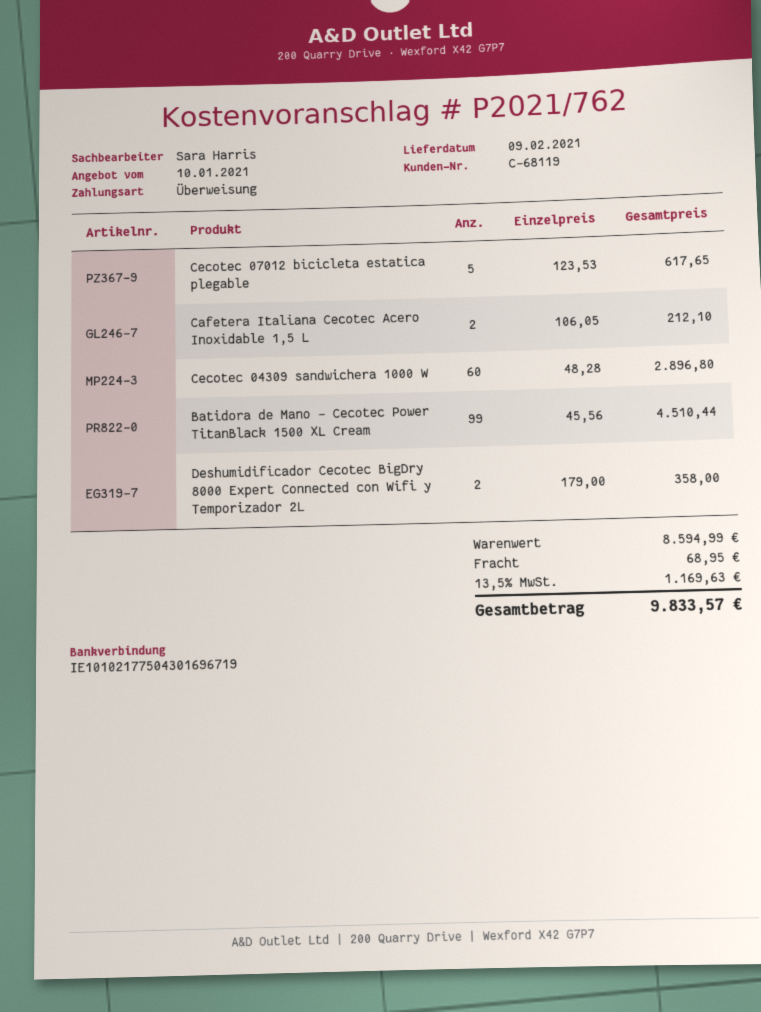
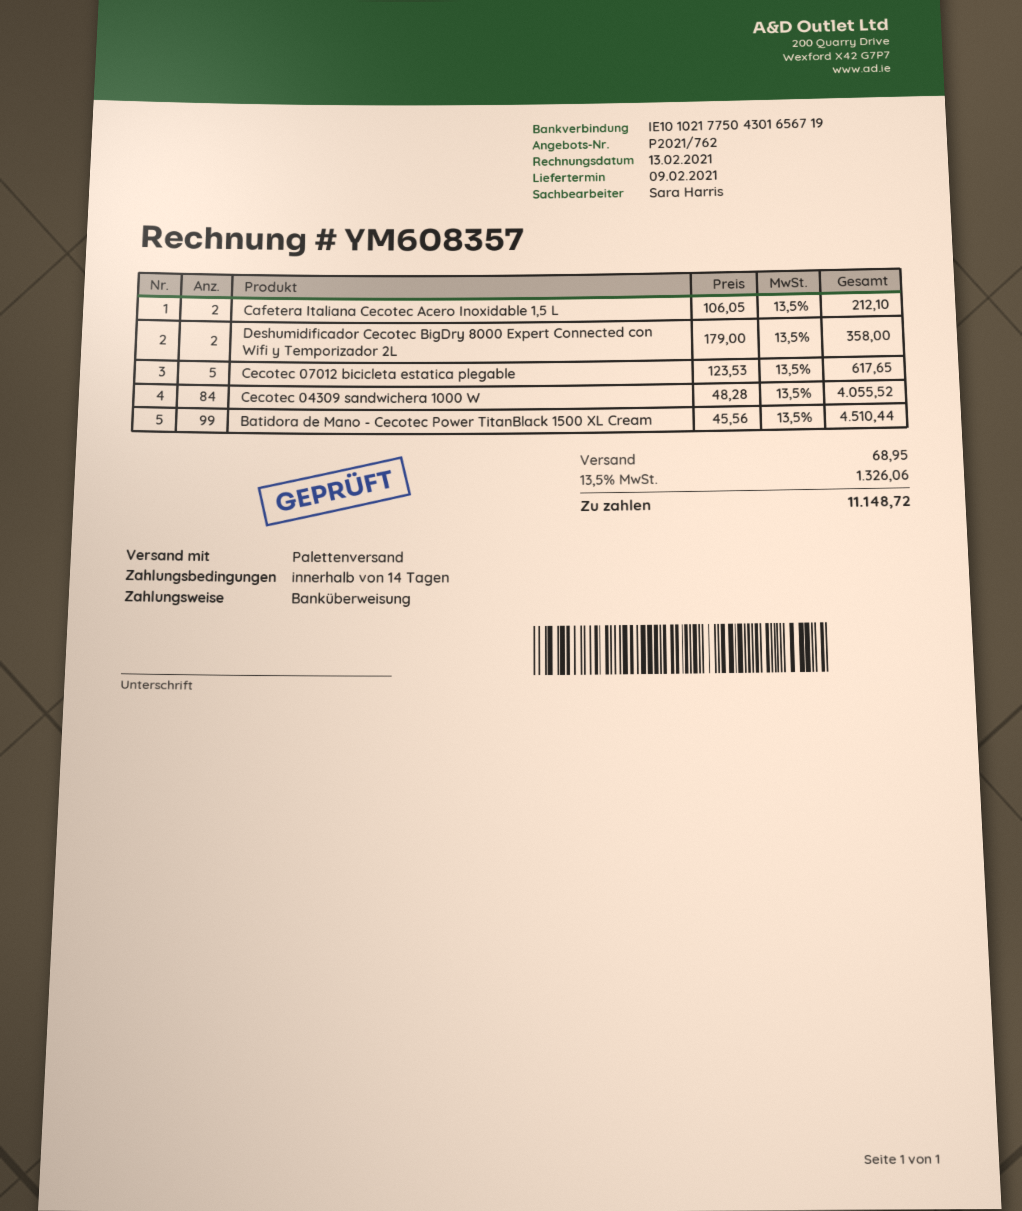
bank account: IE10102177504301696719 -> IE10102177504301656719
Cecotec 04309 sandwichera 1000 W: 60 x 48.28 = 2896.80 -> 84 x 48.28 = 4055.52
tax: 13.5% = 1169.63 -> 13.5% = 1326.06
total: 9833.57 -> 11148.72

